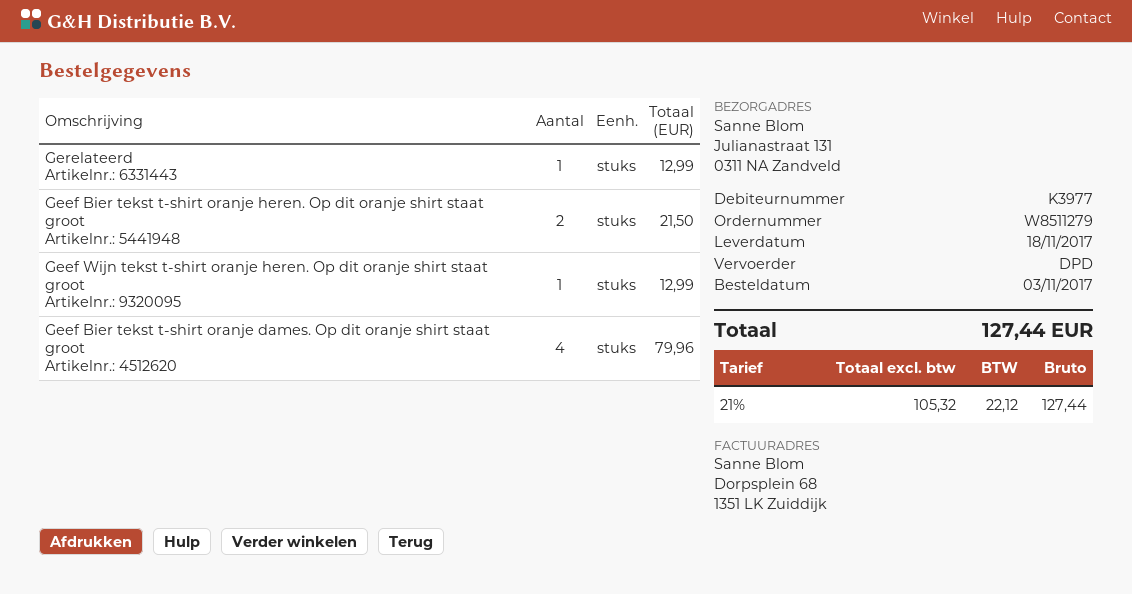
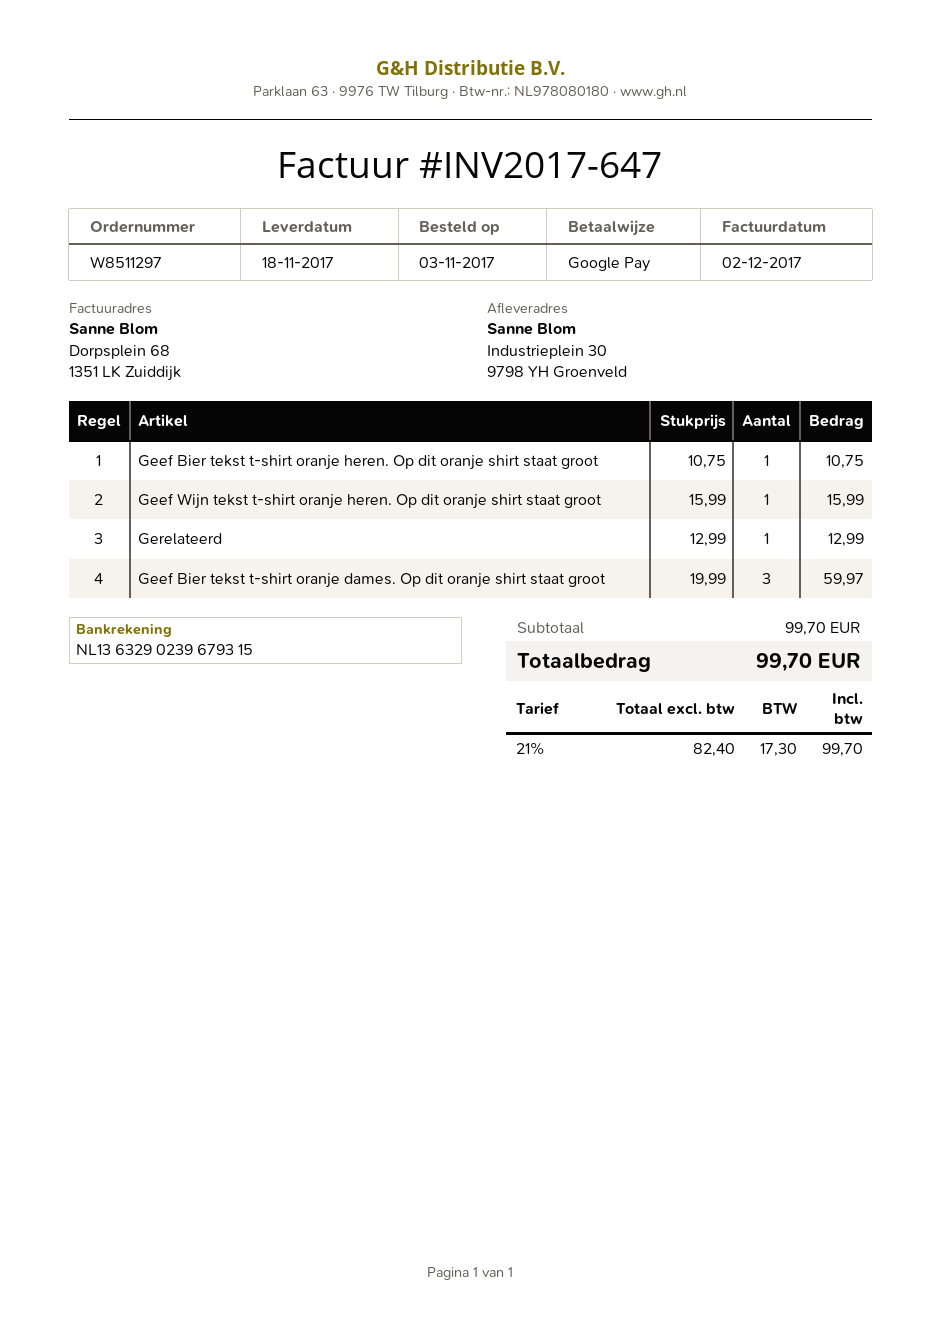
order number: W8511279 -> W8511297
ship to: Julianastraat 131, 0311 NA Zandveld -> Industrieplein 30, 9798 YH Groenveld
Geef Bier tekst t-shirt oranje heren. Op dit oranje shirt staat groot: 2 for 21.50 -> 1 for 10.75
Geef Wijn tekst t-shirt oranje heren. Op dit oranje shirt staat groot: 1 for 12.99 -> 1 for 15.99
Geef Bier tekst t-shirt oranje dames. Op dit oranje shirt staat groot: 4 for 79.96 -> 3 for 59.97
net: 105.32 -> 82.40
tax: 21% = 22.12 -> 21% = 17.30
total: 127.44 -> 99.70

